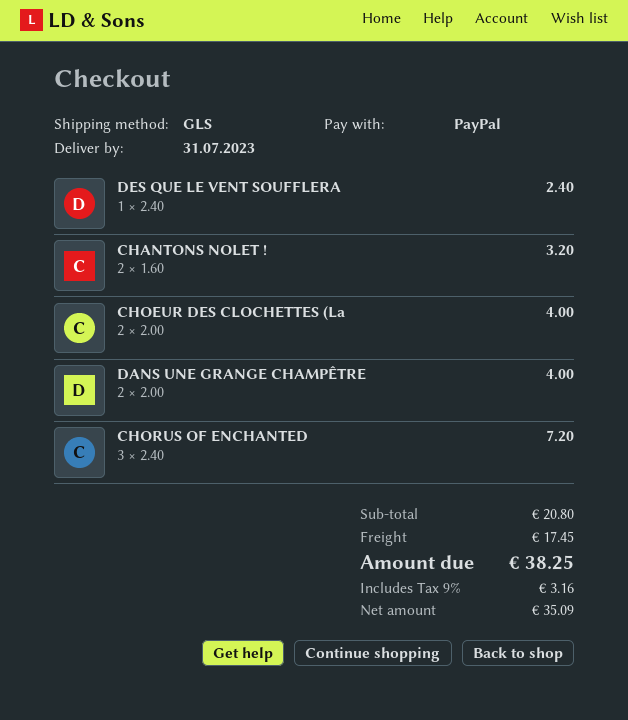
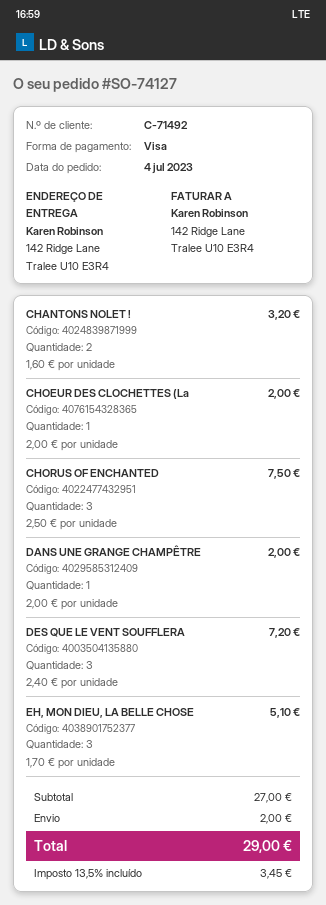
payment method: PayPal -> Visa
DES QUE LE VENT SOUFFLERA: 1 x 2.40 = 2.40 -> 3 x 2.40 = 7.20
CHOEUR DES CLOCHETTES (La: 2 x 2.00 = 4.00 -> 1 x 2.00 = 2.00
DANS UNE GRANGE CHAMPÊTRE: 2 x 2.00 = 4.00 -> 1 x 2.00 = 2.00
CHORUS OF ENCHANTED: 3 x 2.40 = 7.20 -> 3 x 2.50 = 7.50
EH, MON DIEU, LA BELLE CHOSE: none -> 3 x 1.70 = 5.10
subtotal: 20.80 -> 27.00
shipping: 17.45 -> 2.00
tax: 9% = 3.16 -> 13.5% = 3.45
total: 38.25 -> 29.00

